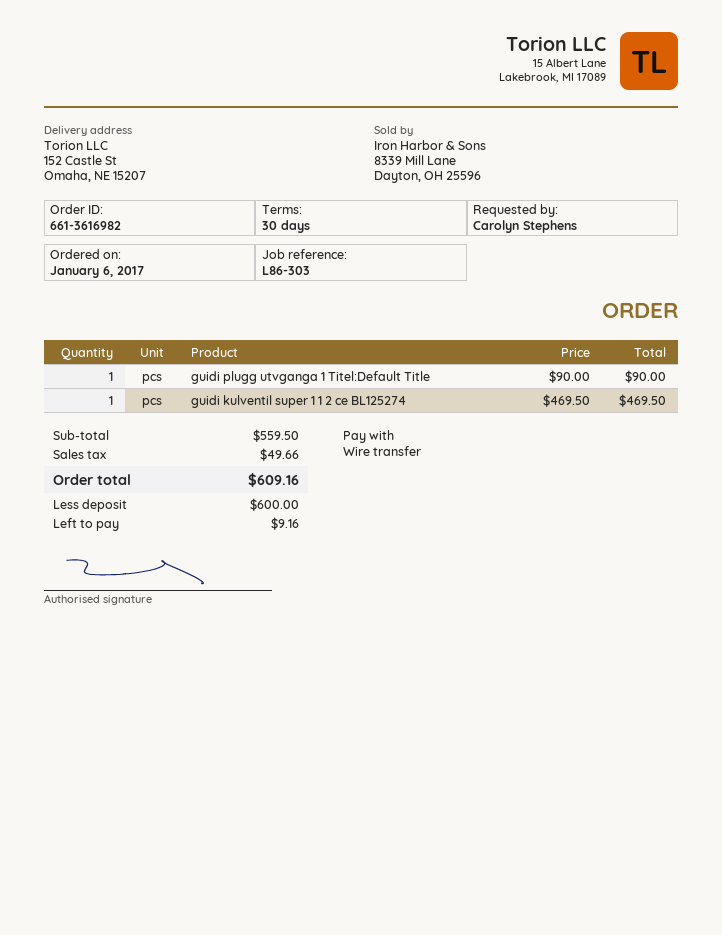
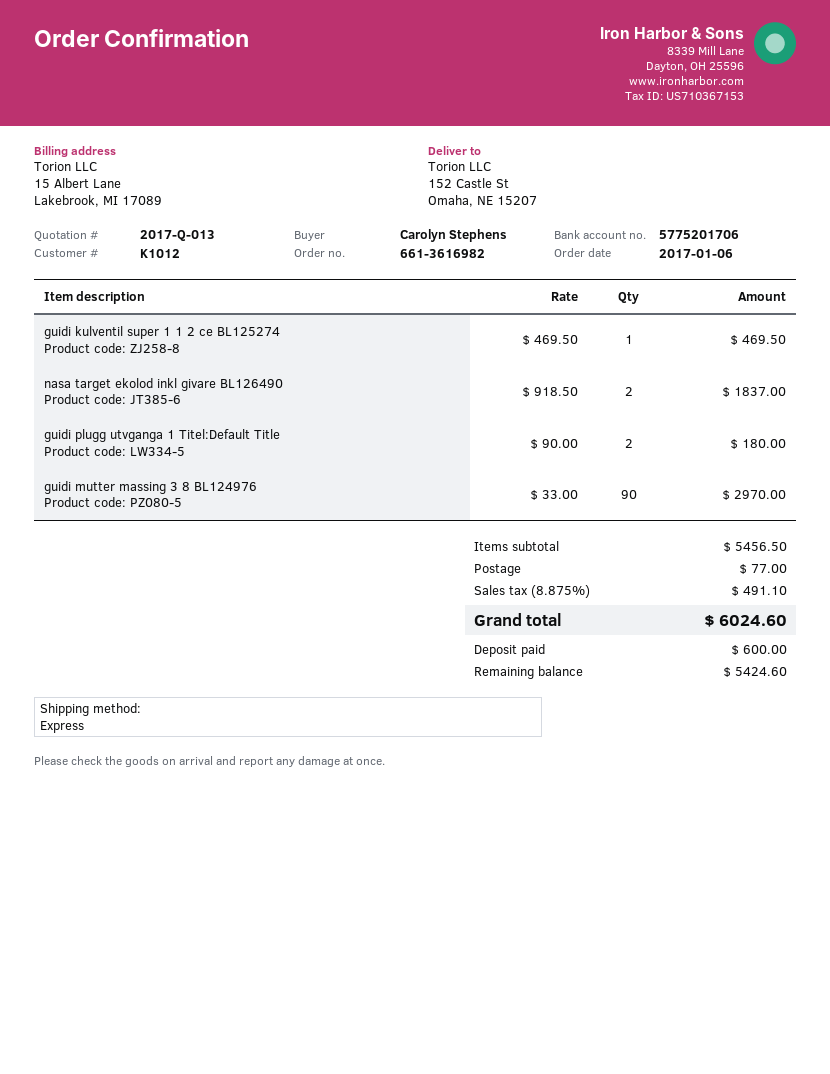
guidi plugg utvganga 1 Titel:Default Title: 1 x 90.00 = 90.00 -> 2 x 90.00 = 180.00
nasa target ekolod inkl givare BL126490: none -> 2 x 918.50 = 1837.00
guidi mutter massing 3 8 BL124976: none -> 90 x 33.00 = 2970.00
subtotal: 559.50 -> 5456.50
shipping: none -> 77.00
tax: 49.66 -> 491.10
total: 609.16 -> 6024.60
balance: 9.16 -> 5424.60

